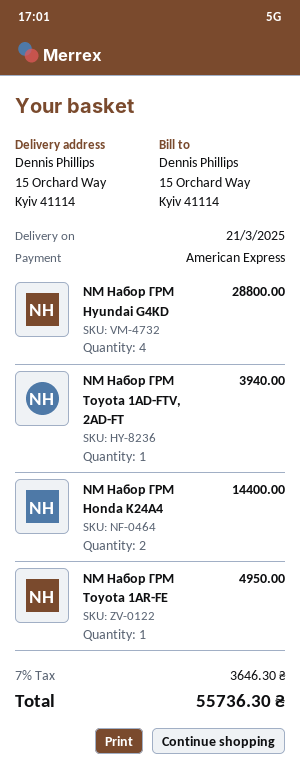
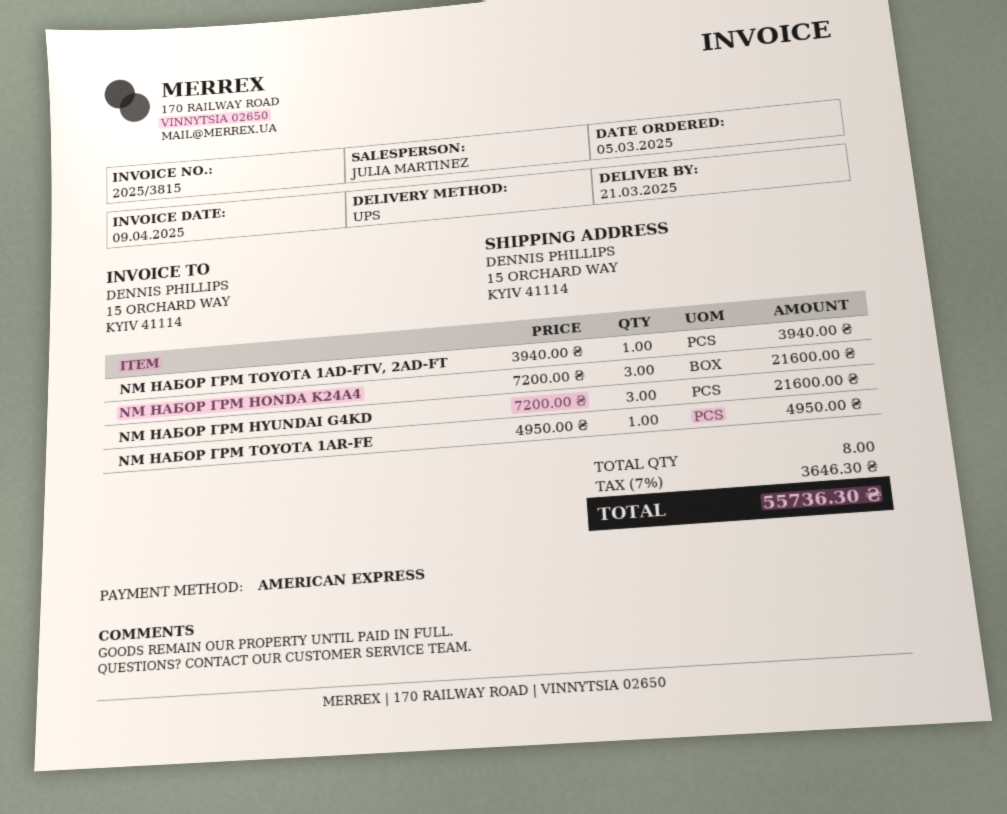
NM Набор ГРМ Hyundai G4KD: 4 for 28800.00 -> 3 for 21600.00
NM Набор ГРМ Honda K24A4: 2 for 14400.00 -> 3 for 21600.00

